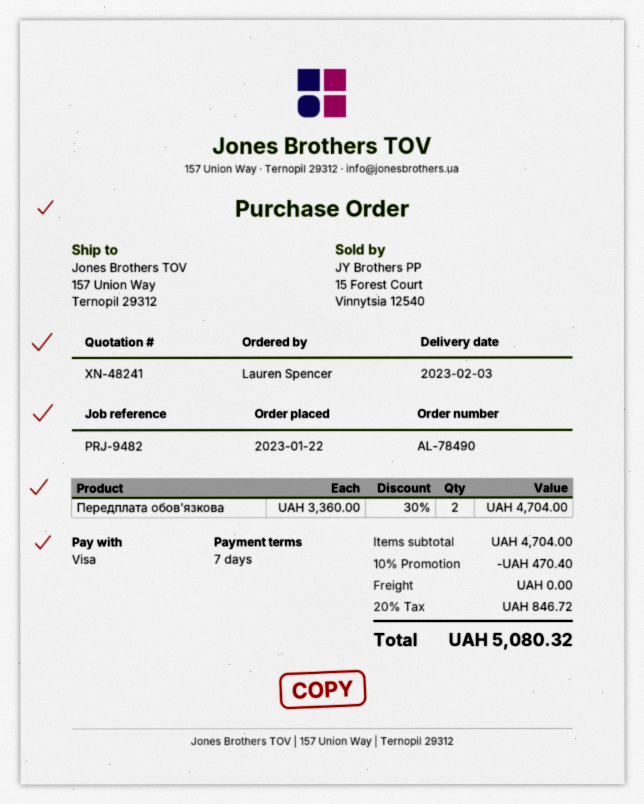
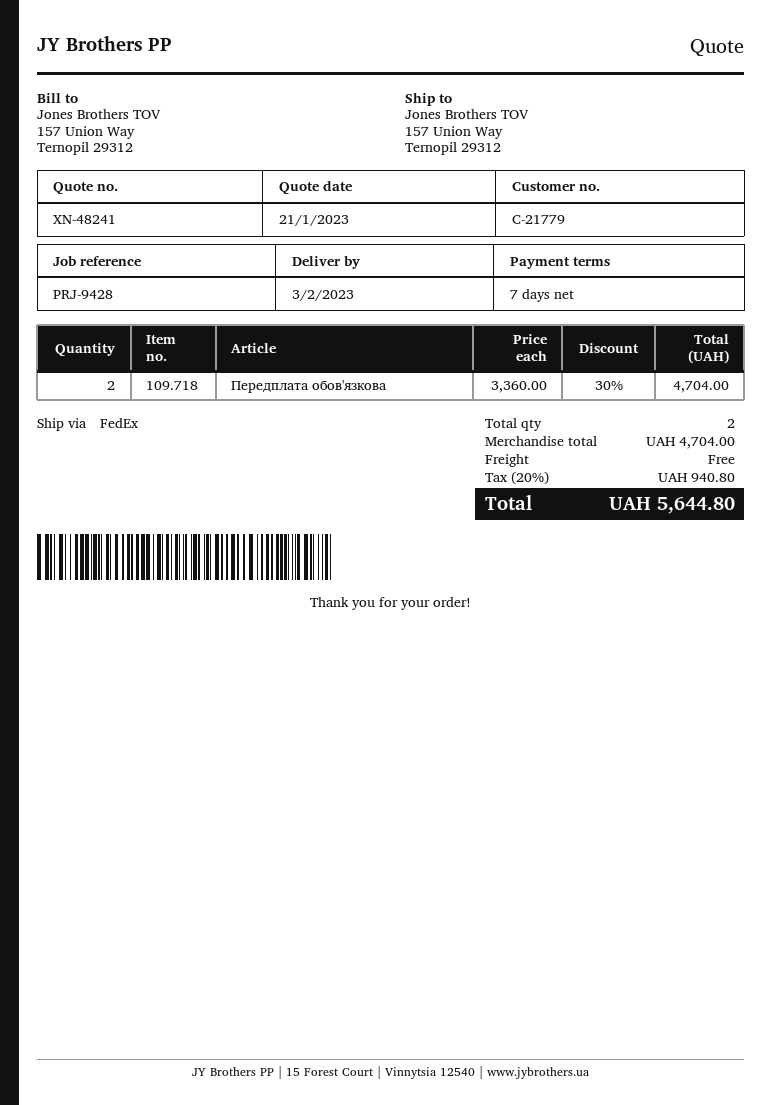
reference: PRJ-9482 -> PRJ-9428
discount: 10% = 470.40 -> none
tax: 20% = 846.72 -> 20% = 940.80
total: 5080.32 -> 5644.80

